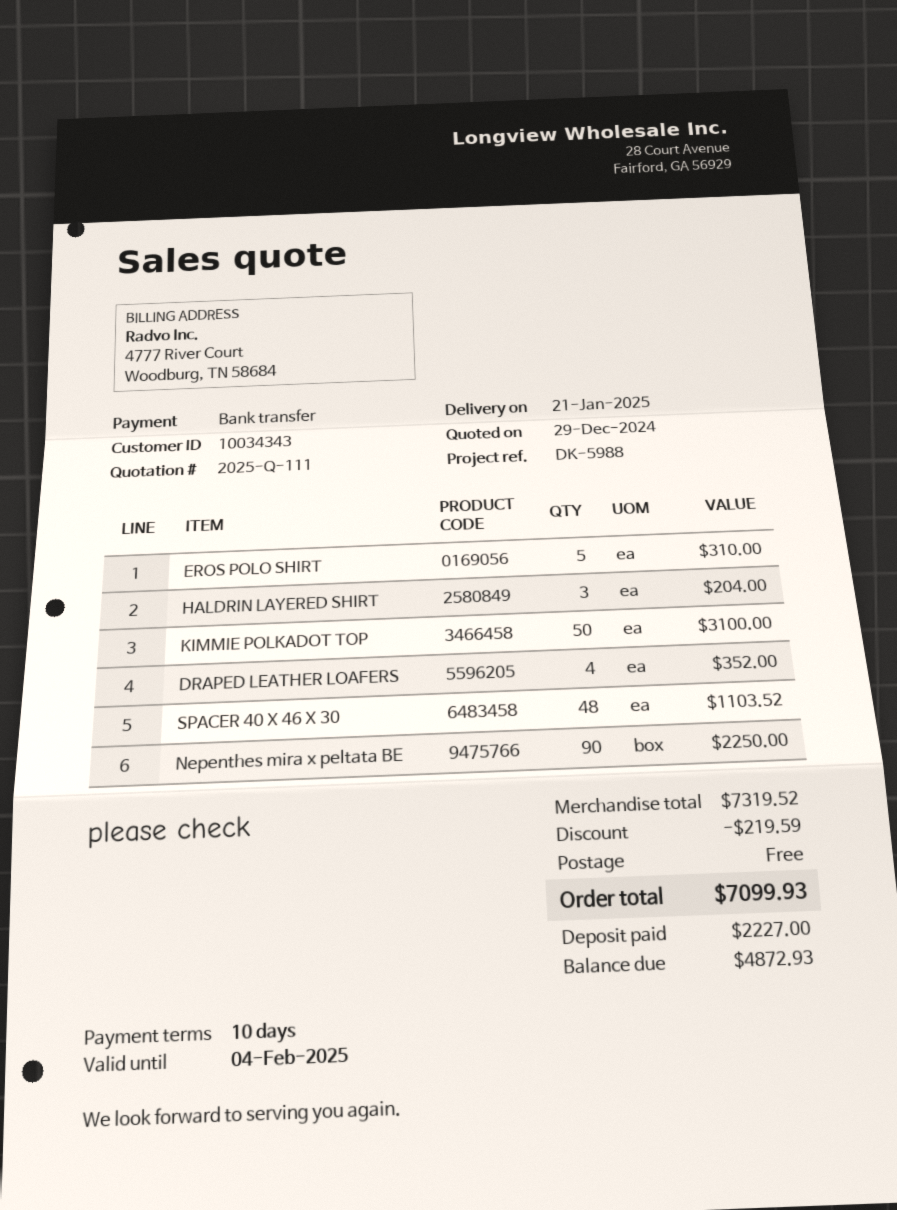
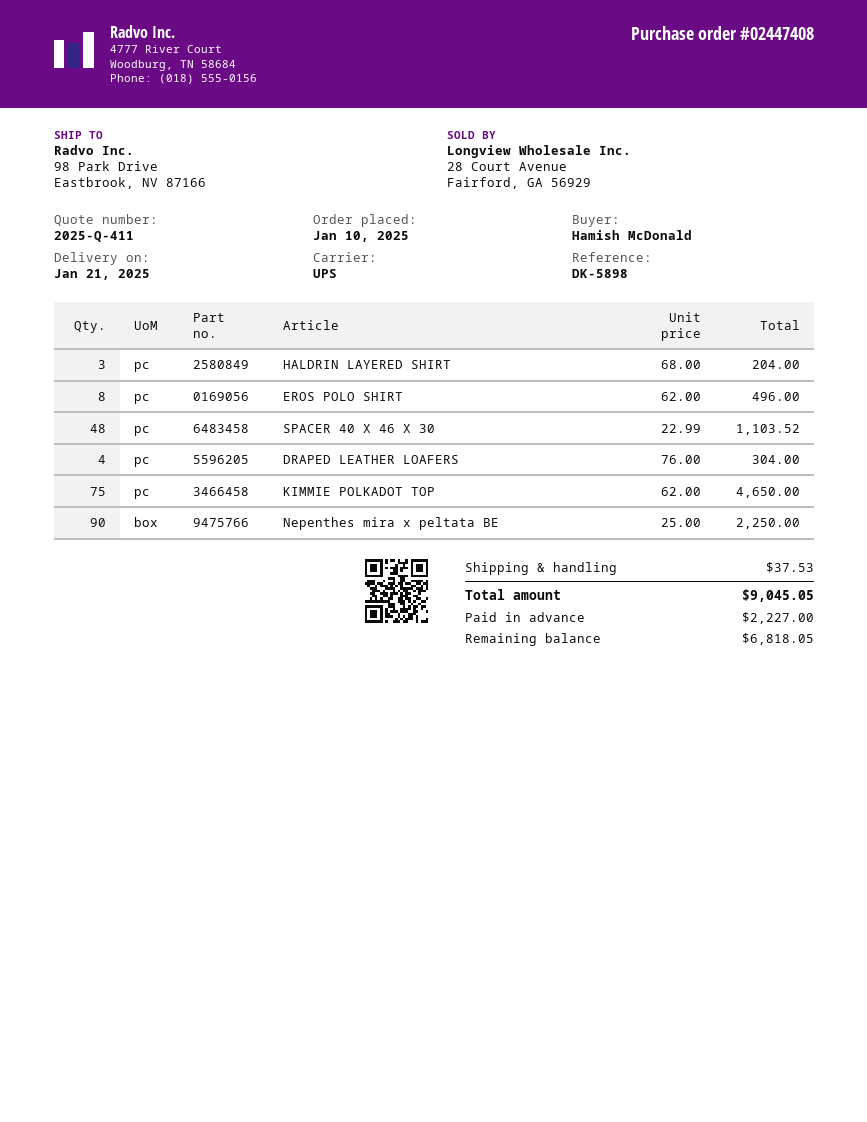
quote number: 2025-Q-111 -> 2025-Q-411
reference: DK-5988 -> DK-5898
EROS POLO SHIRT: 5 for 310.00 -> 8 for 496.00
KIMMIE POLKADOT TOP: 50 for 3100.00 -> 75 for 4650.00
DRAPED LEATHER LOAFERS: 4 for 352.00 -> 4 for 304.00
discount: 219.59 -> none
shipping: 0.00 -> 37.53
total: 7099.93 -> 9045.05
balance: 4872.93 -> 6818.05

